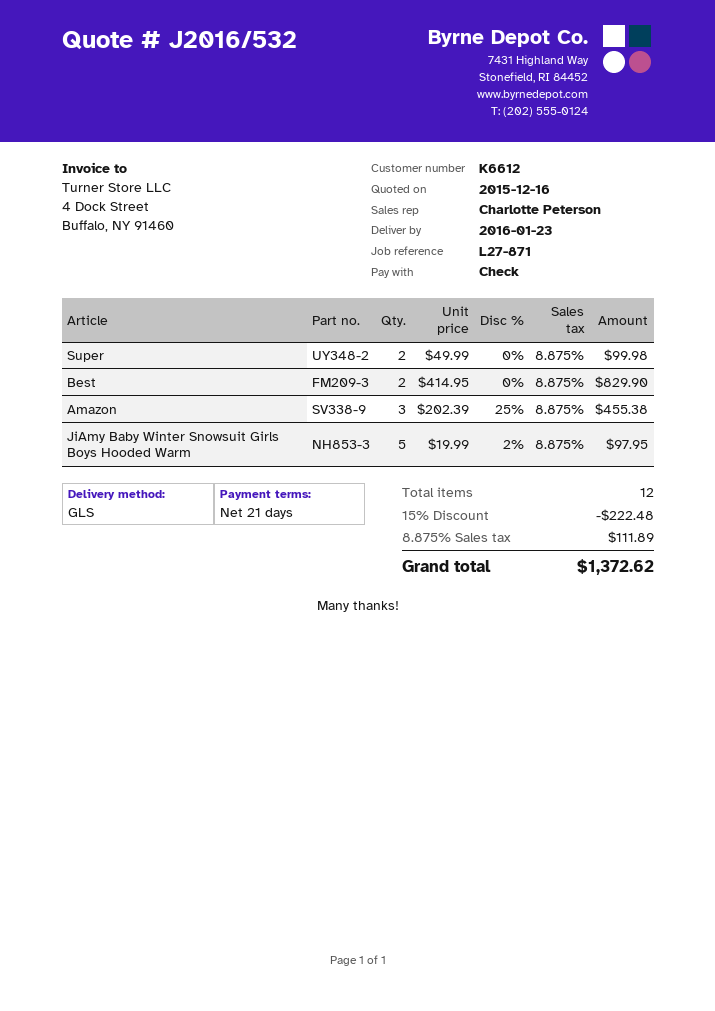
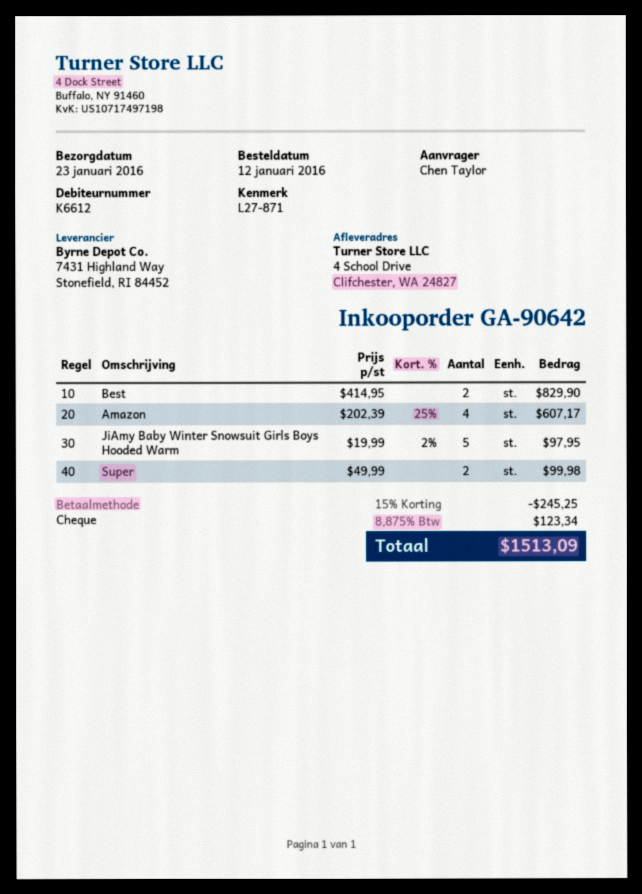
Amazon: 3 x 202.39 - 25% = 455.38 -> 4 x 202.39 - 25% = 607.17
discount: 15% = 222.48 -> 15% = 245.25
tax: 8.875% = 111.89 -> 8.875% = 123.34
total: 1372.62 -> 1513.09

